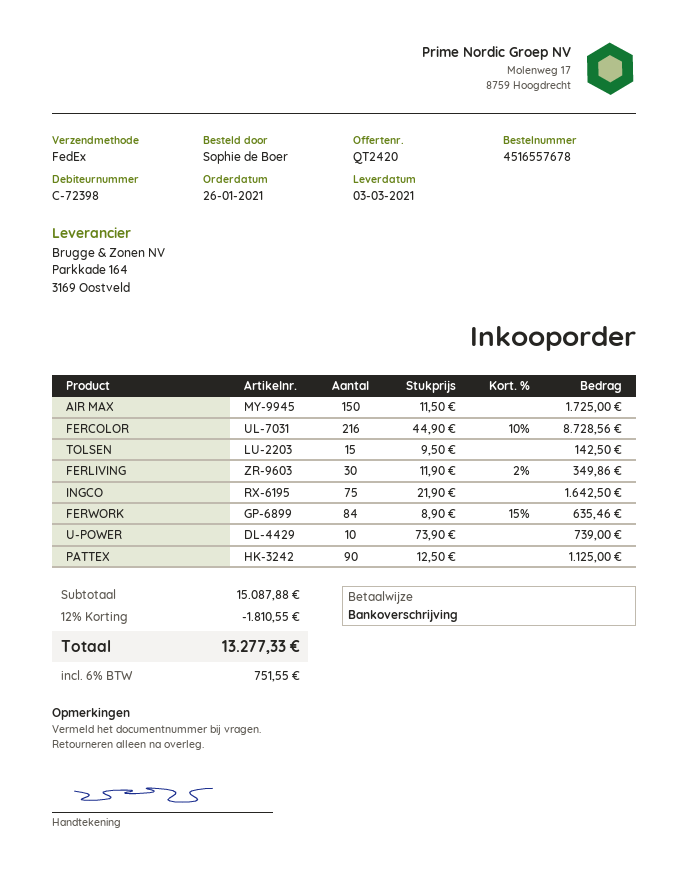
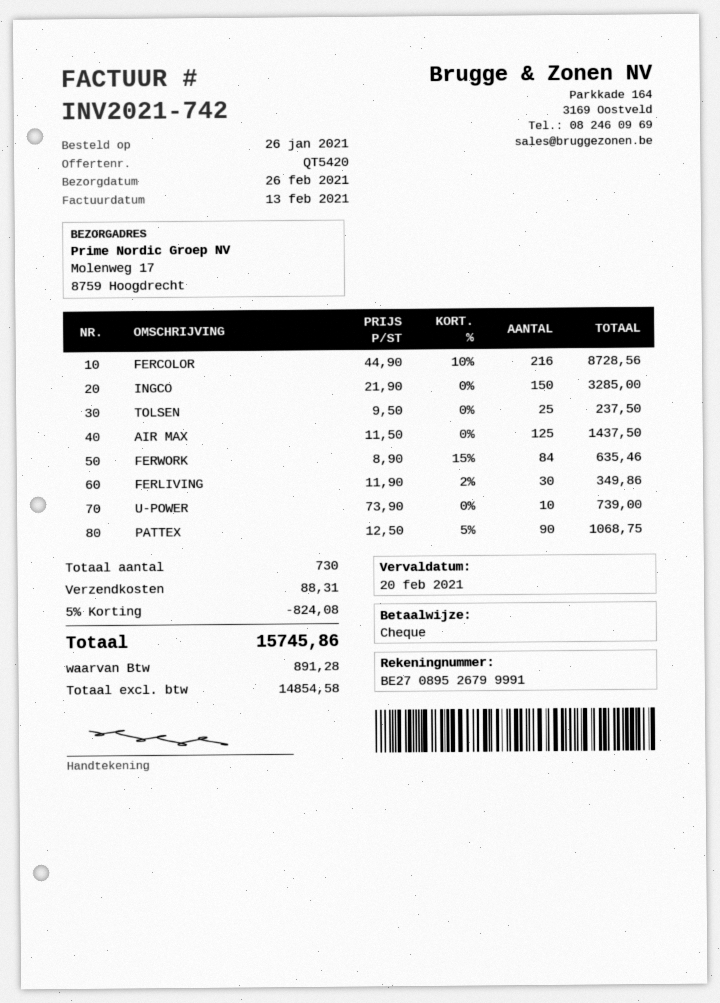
quote number: QT2420 -> QT5420
delivery date: 2021-03-03 -> 2021-02-26
payment method: bank transfer -> cheque
AIR MAX: 150 x 11.50 = 1725.00 -> 125 x 11.50 = 1437.50
TOLSEN: 15 x 9.50 = 142.50 -> 25 x 9.50 = 237.50
INGCO: 75 x 21.90 = 1642.50 -> 150 x 21.90 = 3285.00
PATTEX: 90 x 12.50 = 1125.00 -> 90 x 12.50 - 5% = 1068.75
discount: 12% = 1810.55 -> 5% = 824.08
shipping: none -> 88.31
tax: 751.55 -> 891.28
total: 13277.33 -> 15745.86

